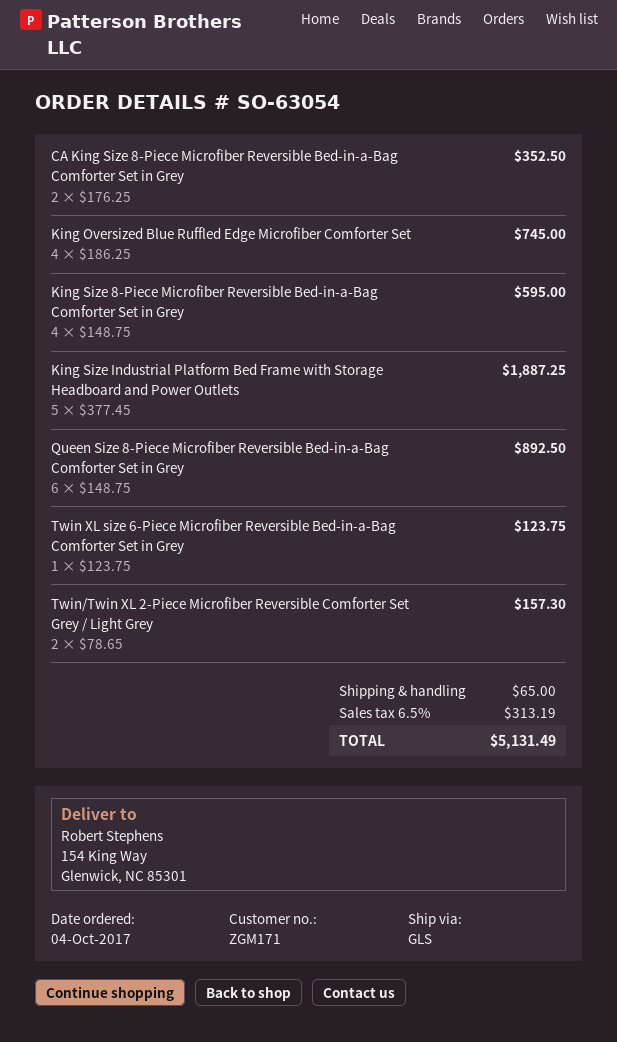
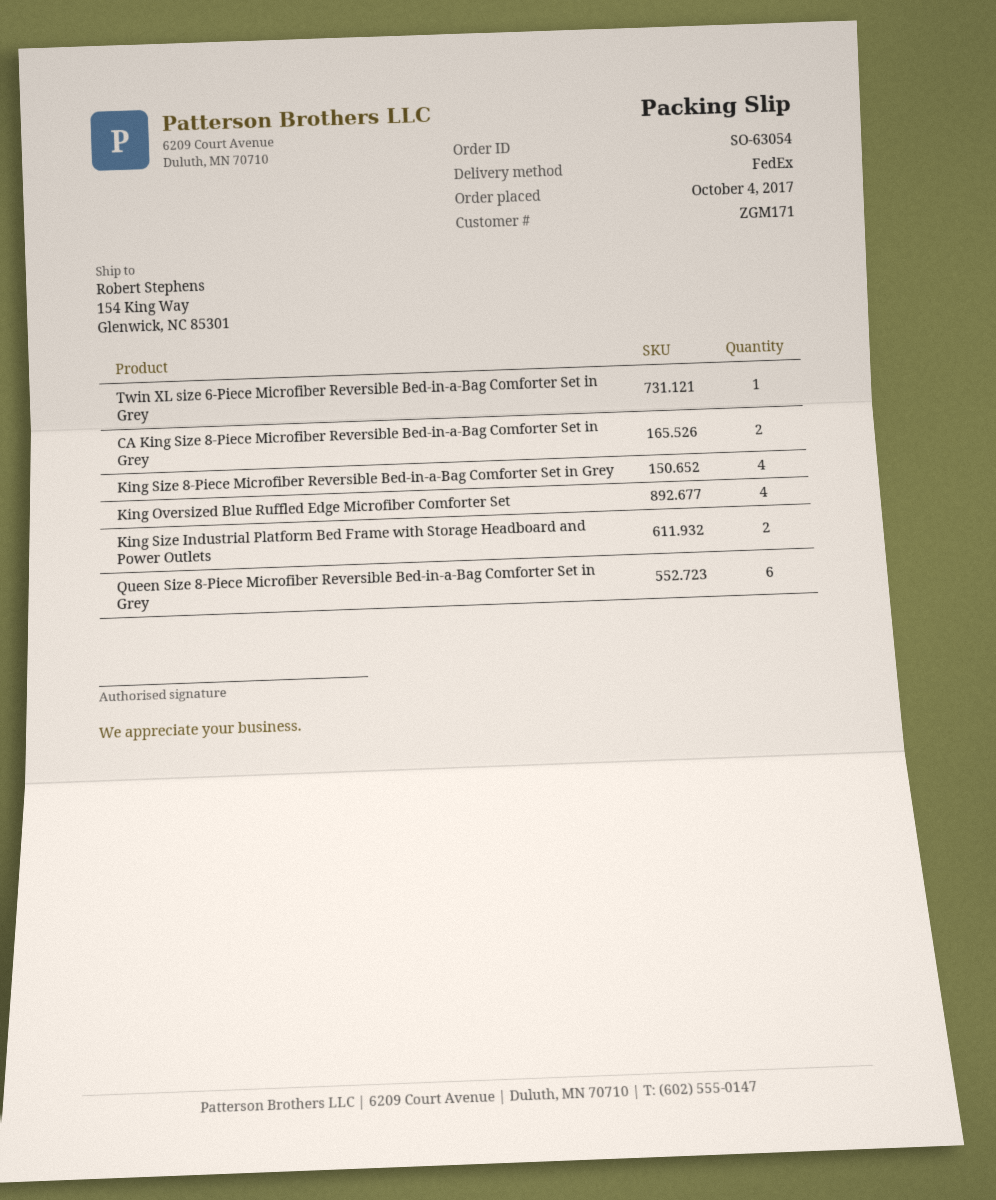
shipping method: GLS -> FedEx
King Size Industrial Platform Bed Frame with Storage Headboard and Power Outlets: 5 -> 2
Twin/Twin XL 2-Piece Microfiber Reversible Comforter Set Grey / Light Grey: 2 -> none

